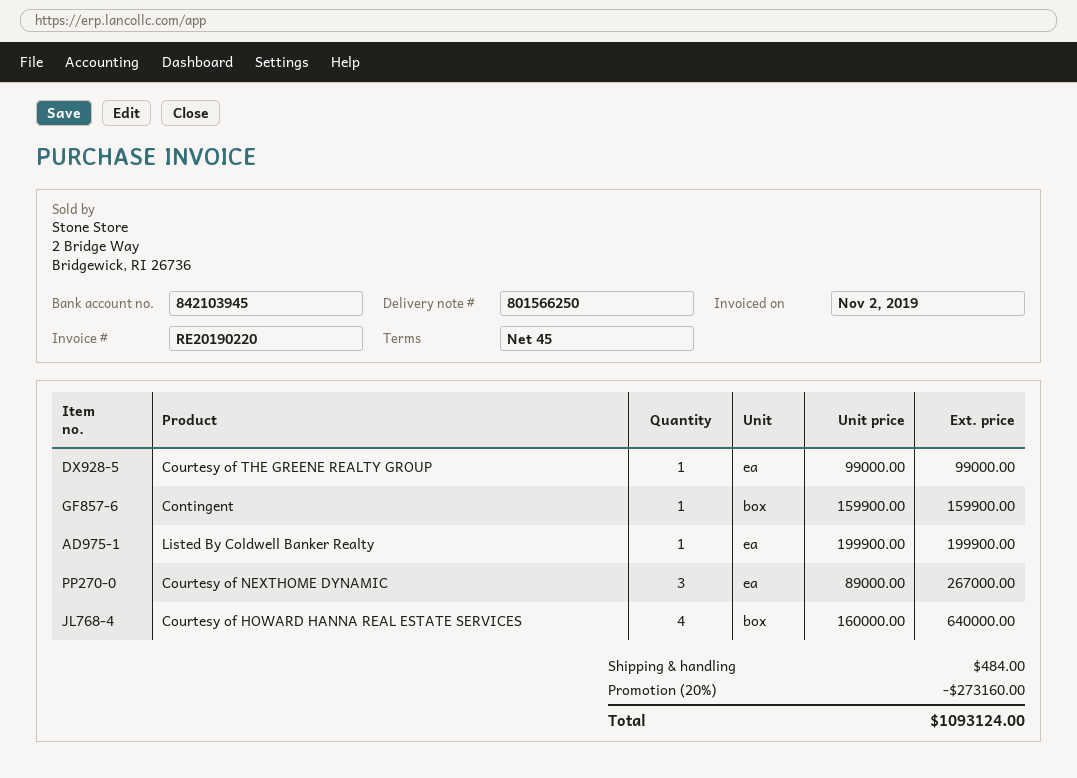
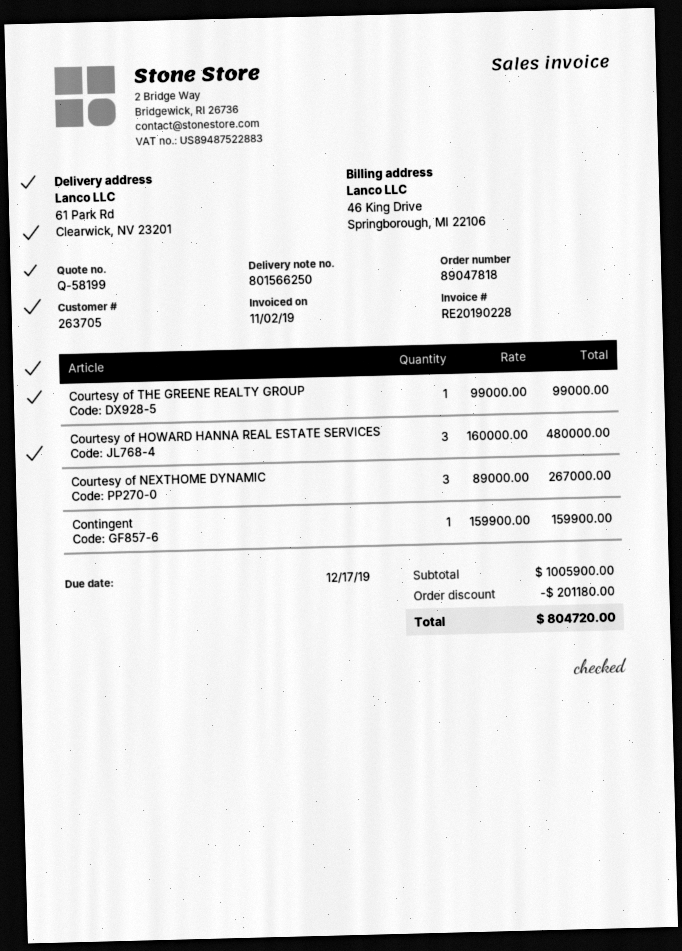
invoice number: RE20190220 -> RE20190228
Listed By Coldwell Banker Realty: 1 x 199900.00 = 199900.00 -> none
Courtesy of HOWARD HANNA REAL ESTATE SERVICES: 4 x 160000.00 = 640000.00 -> 3 x 160000.00 = 480000.00
discount: 273160.00 -> 201180.00
shipping: 484.00 -> none
total: 1093124.00 -> 804720.00

